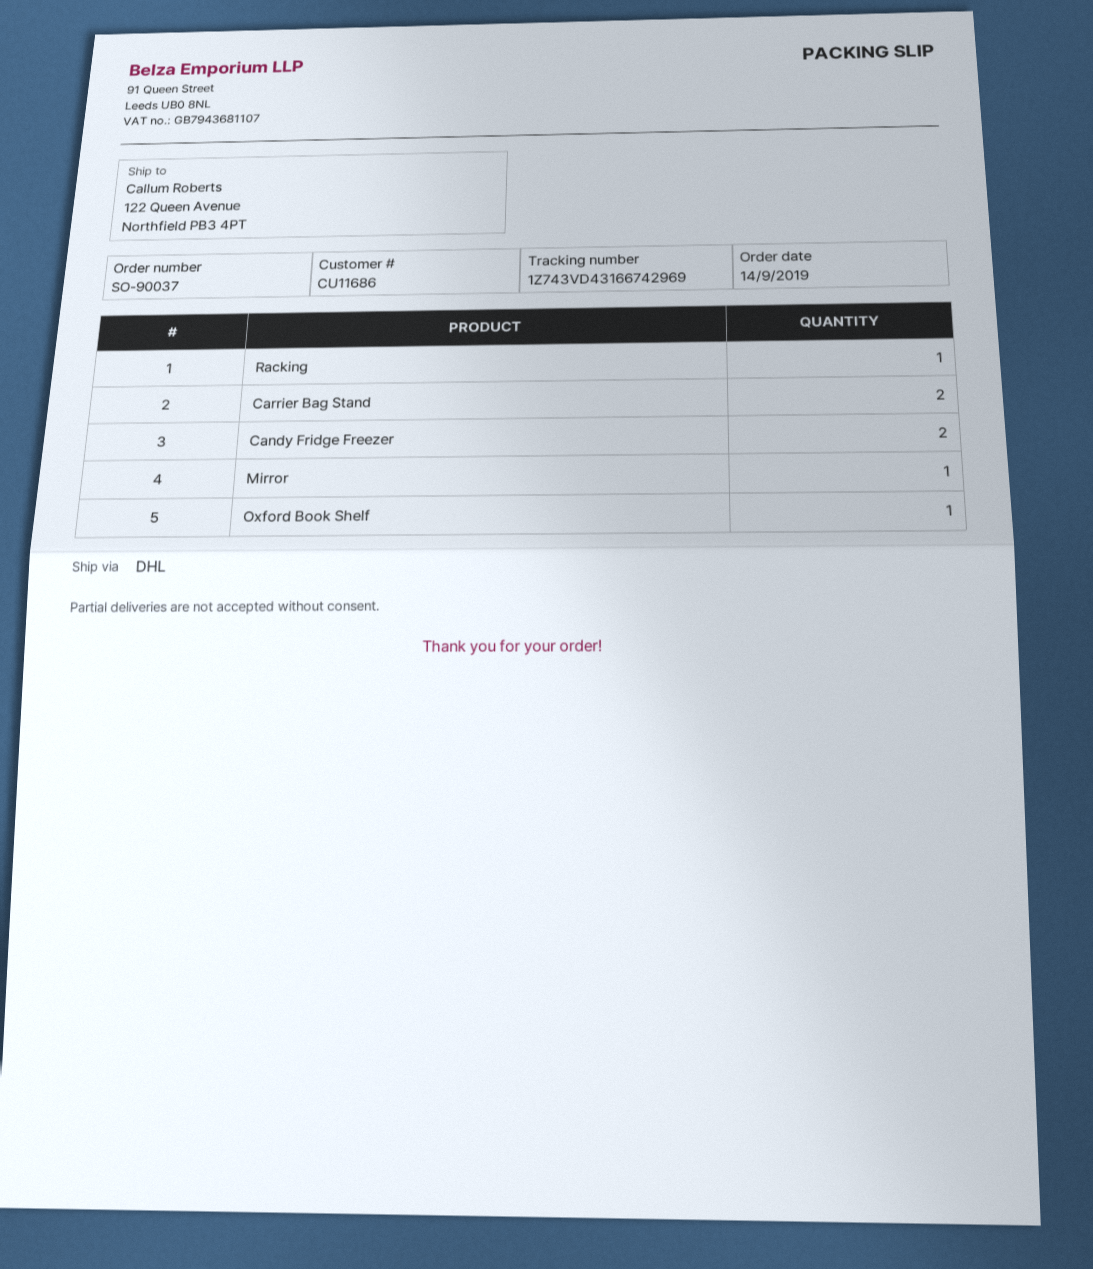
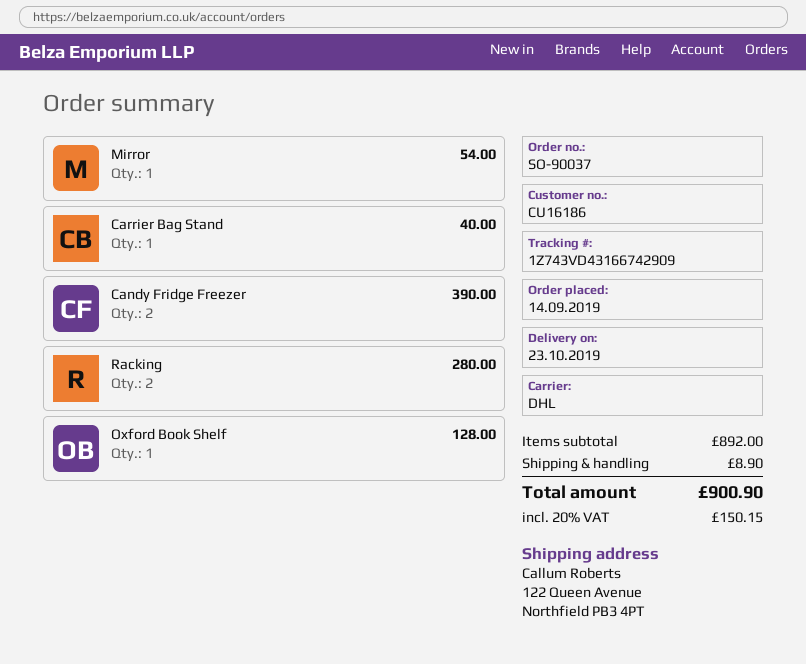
customer number: CU11686 -> CU16186
tracking number: 1Z743VD43166742969 -> 1Z743VD43166742909
Racking: 1 -> 2
Carrier Bag Stand: 2 -> 1

